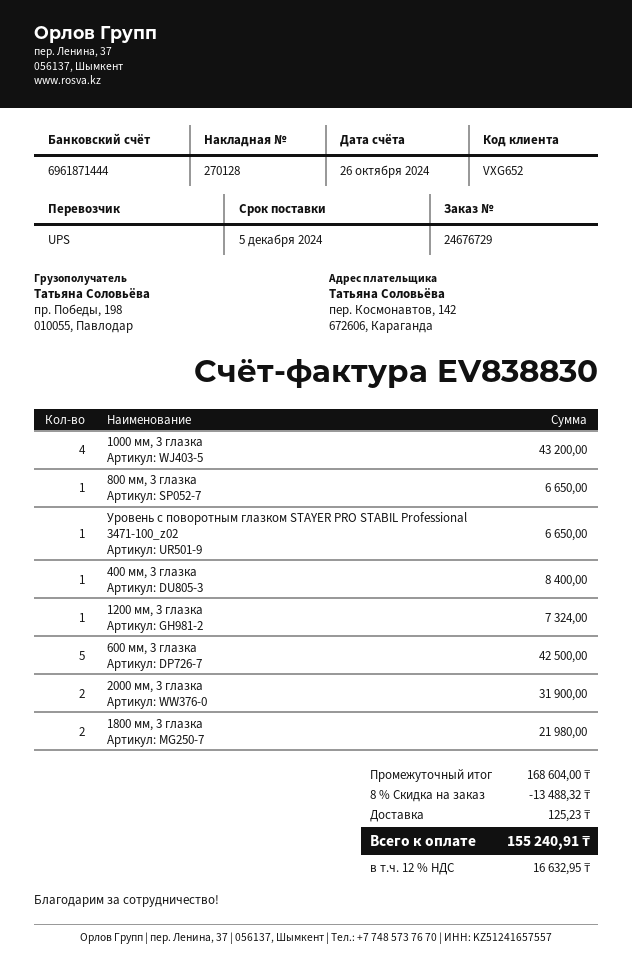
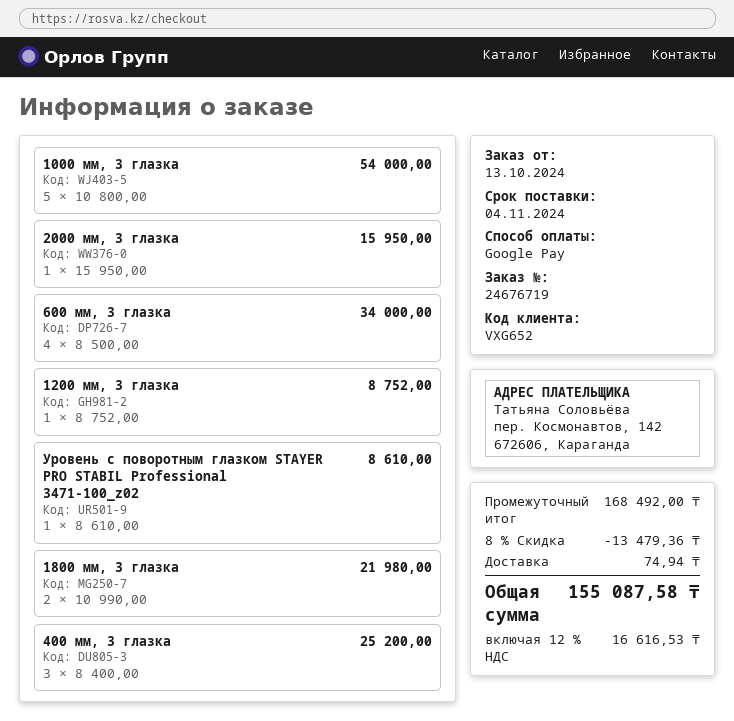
order number: 24676729 -> 24676719
delivery date: 2024-12-05 -> 2024-11-04
1000 мм, 3 глазка: 4 for 43200.00 -> 5 for 54000.00
800 мм, 3 глазка: 1 for 6650.00 -> none
Уровень с поворотным глазком STAYER PRO STABIL Professional 3471-100_z02: 1 for 6650.00 -> 1 for 8610.00
400 мм, 3 глазка: 1 for 8400.00 -> 3 for 25200.00
1200 мм, 3 глазка: 1 for 7324.00 -> 1 for 8752.00
600 мм, 3 глазка: 5 for 42500.00 -> 4 for 34000.00
2000 мм, 3 глазка: 2 for 31900.00 -> 1 for 15950.00
subtotal: 168604.00 -> 168492.00
discount: 8% = 13488.32 -> 8% = 13479.36
shipping: 125.23 -> 74.94
tax: 12% = 16632.95 -> 12% = 16616.53
total: 155240.91 -> 155087.58

